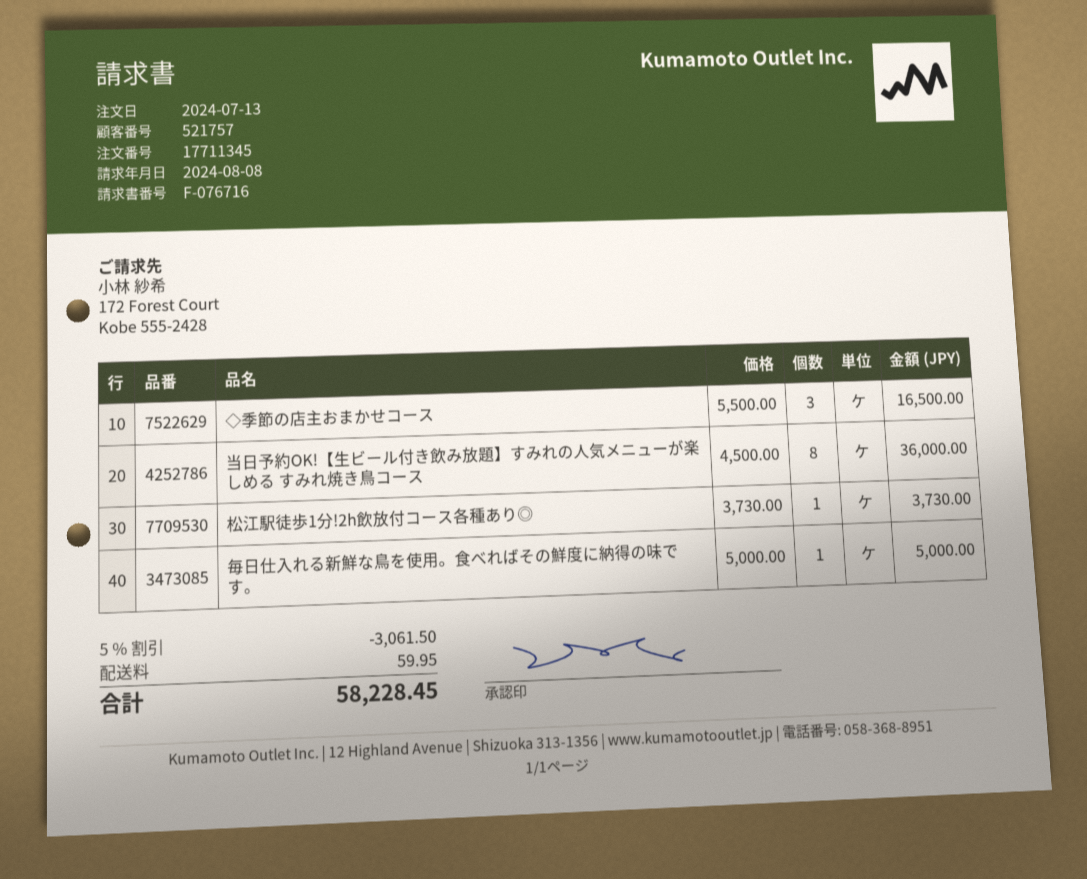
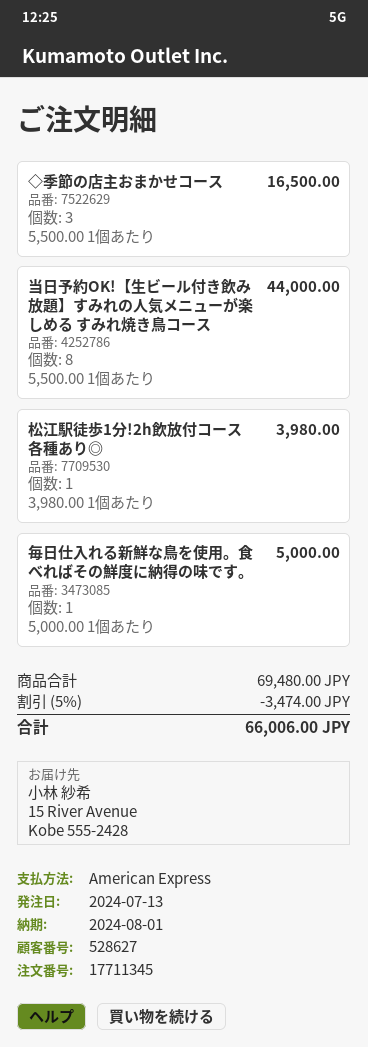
customer number: 521757 -> 528627
当日予約OK!【生ビール付き飲み放題】すみれの人気メニューが楽しめる すみれ焼き鳥コース: 8 x 4500.00 = 36000.00 -> 8 x 5500.00 = 44000.00
松江駅徒歩1分!2h飲放付コース各種あり◎: 1 x 3730.00 = 3730.00 -> 1 x 3980.00 = 3980.00
discount: 5% = 3061.50 -> 5% = 3474.00
shipping: 59.95 -> none
total: 58228.45 -> 66006.00

